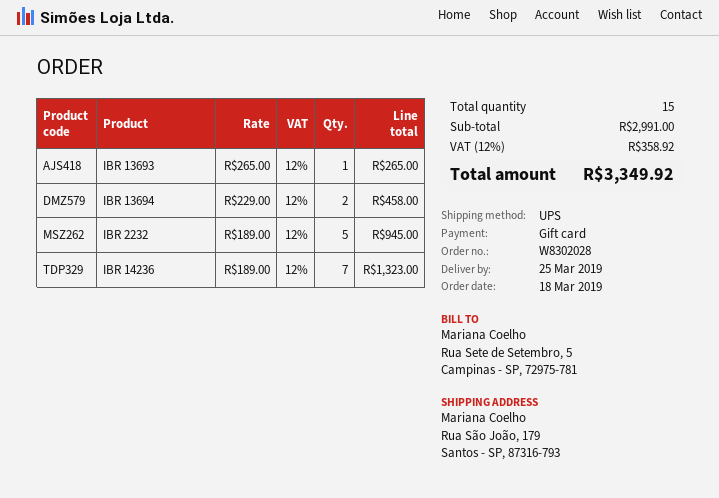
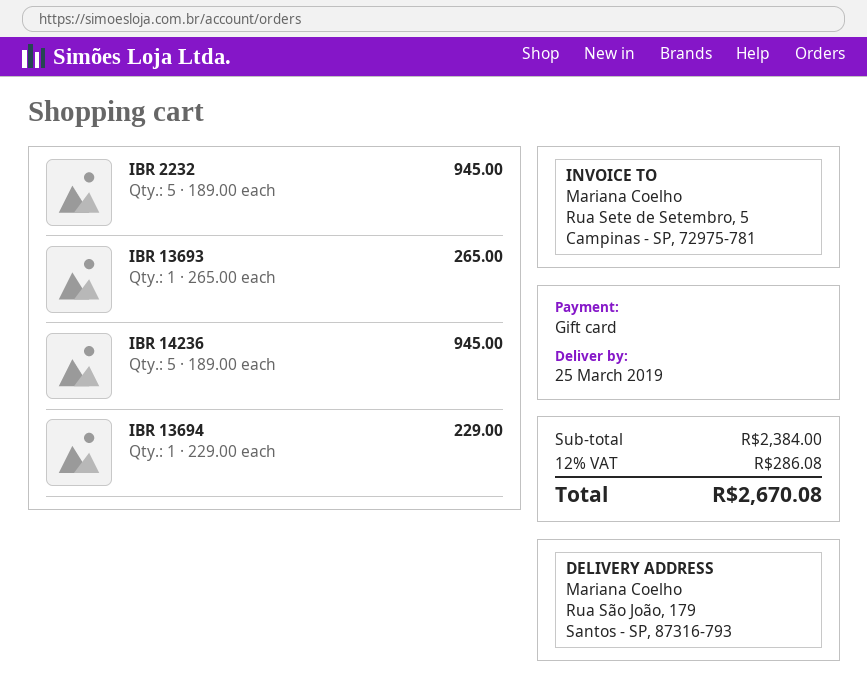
IBR 13694: 2 x 229.00 = 458.00 -> 1 x 229.00 = 229.00
IBR 14236: 7 x 189.00 = 1323.00 -> 5 x 189.00 = 945.00
subtotal: 2991.00 -> 2384.00
tax: 12% = 358.92 -> 12% = 286.08
total: 3349.92 -> 2670.08

